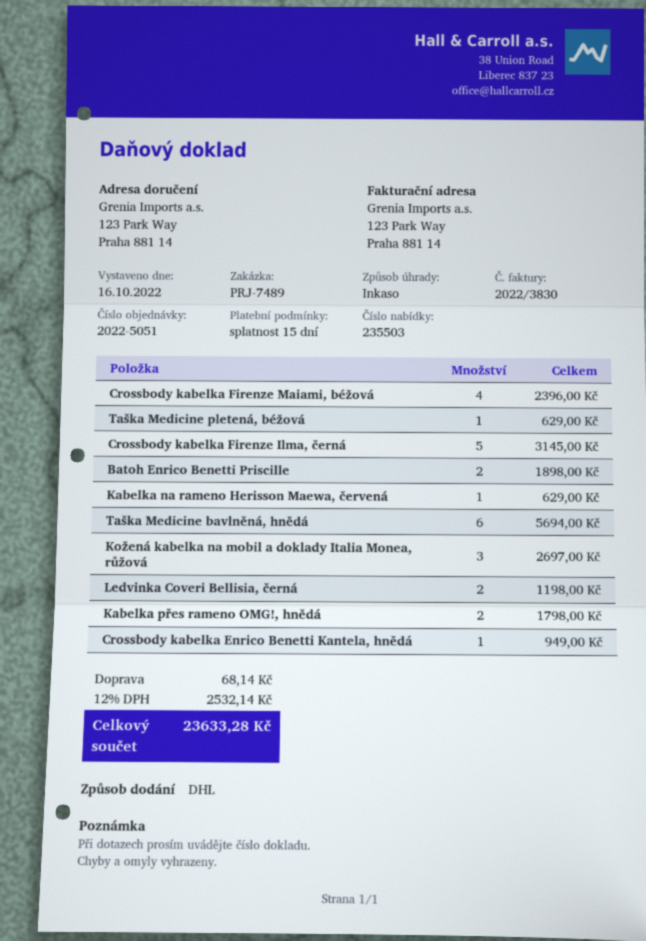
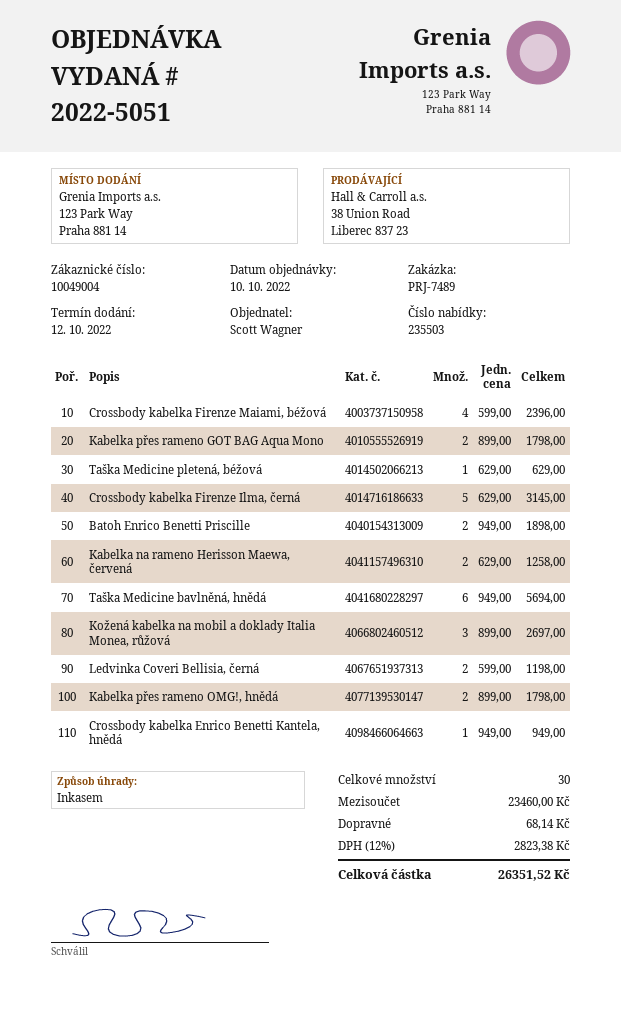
Kabelka na rameno Herisson Maewa, červená: 1 for 629.00 -> 2 for 1258.00
Kabelka přes rameno GOT BAG Aqua Mono: none -> 2 for 1798.00
tax: 12% = 2532.14 -> 12% = 2823.38
total: 23633.28 -> 26351.52

